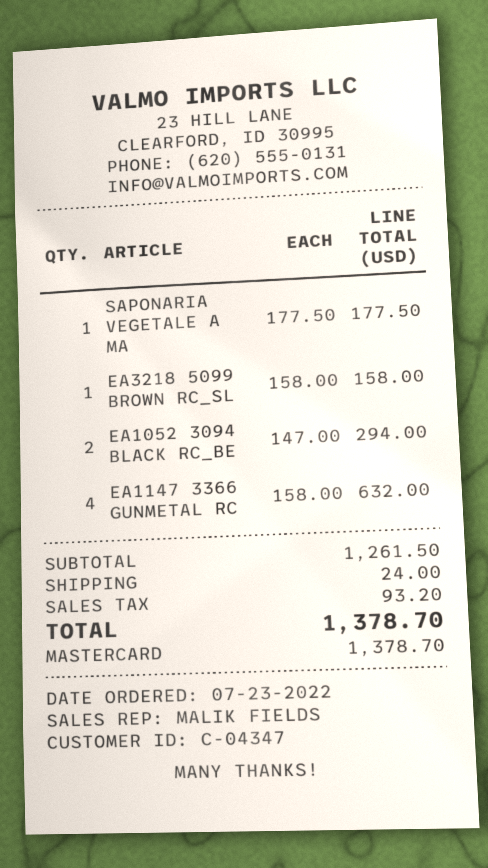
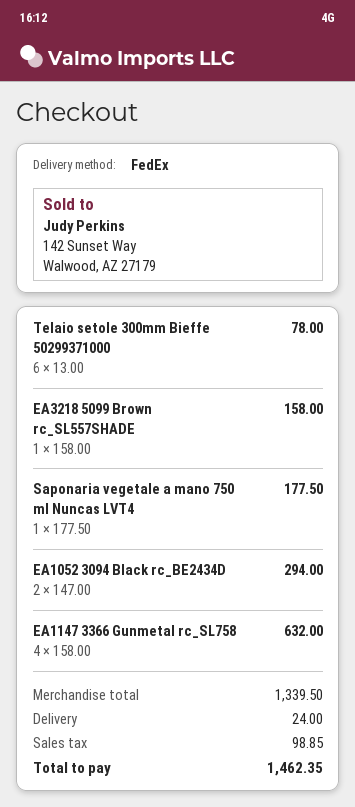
Telaio setole 300mm Bieffe 50299371000: none -> 6 x 13.00 = 78.00
subtotal: 1261.50 -> 1339.50
tax: 93.20 -> 98.85
total: 1378.70 -> 1462.35

